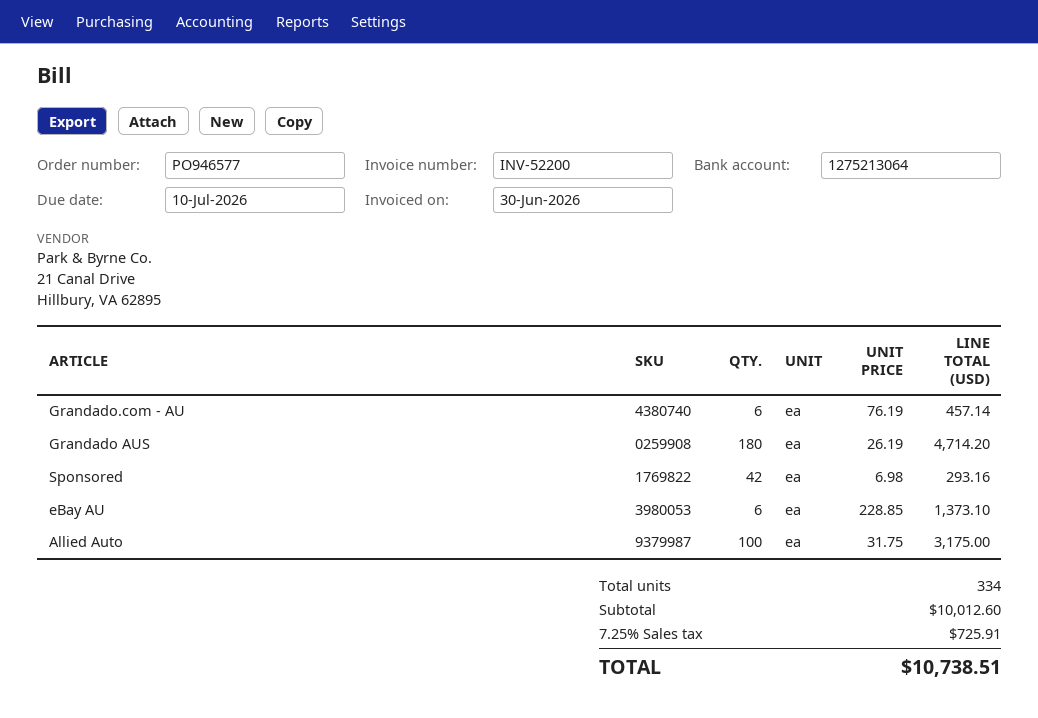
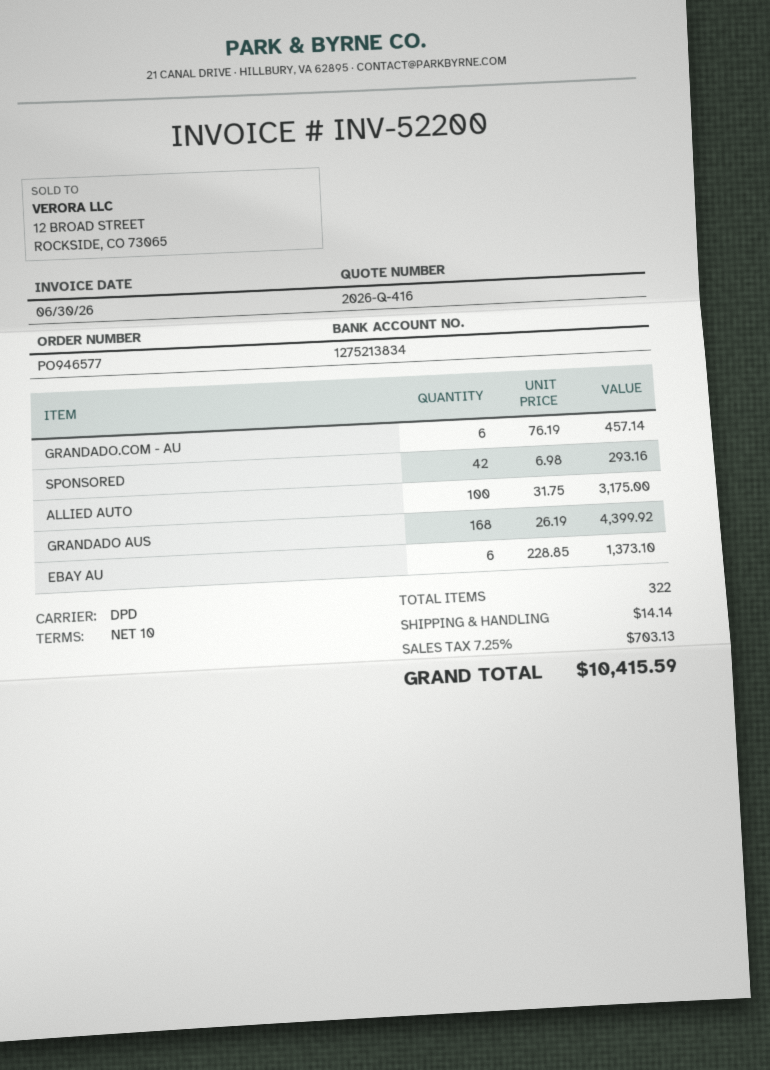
bank account: 1275213064 -> 1275213834
Grandado AUS: 180 x 26.19 = 4714.20 -> 168 x 26.19 = 4399.92
total quantity: 334 -> 322
shipping: none -> 14.14
tax: 7.25% = 725.91 -> 7.25% = 703.13
total: 10738.51 -> 10415.59

